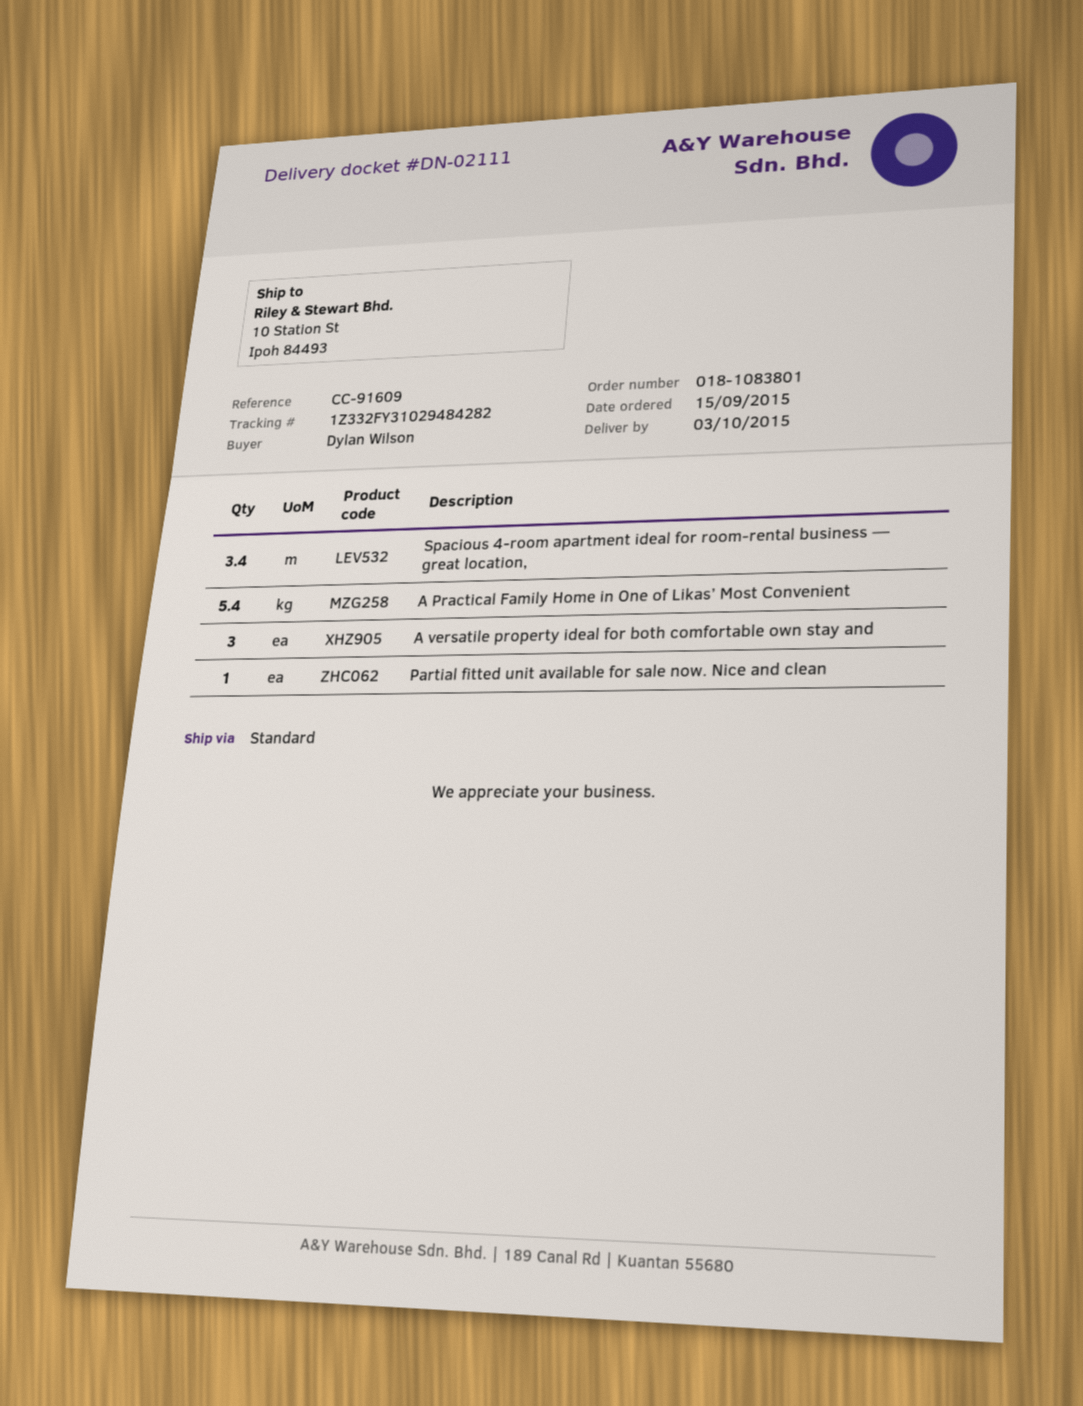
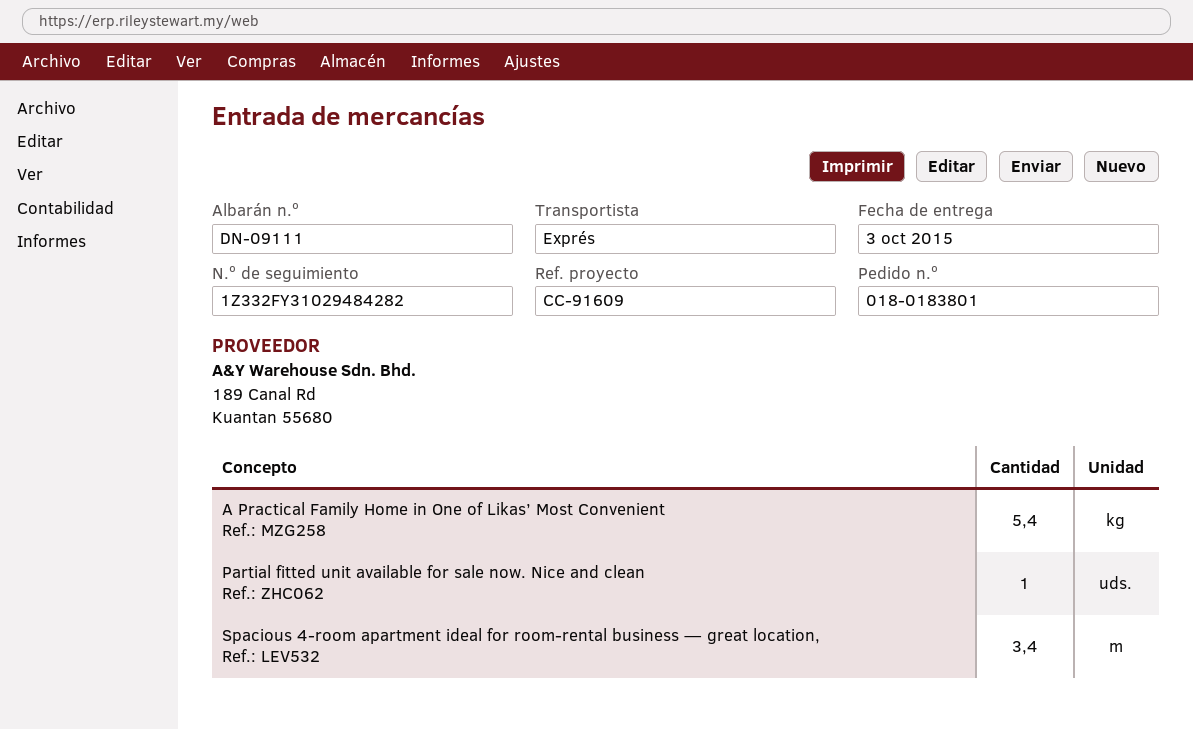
order number: 018-1083801 -> 018-0183801
delivery note number: DN-02111 -> DN-09111
shipping method: standard -> express
A versatile property ideal for both comfortable own stay and: 3 -> none

